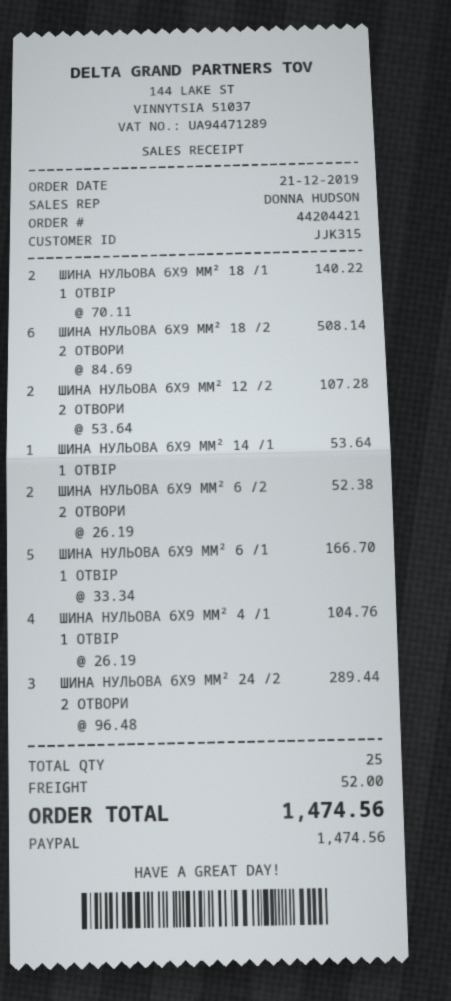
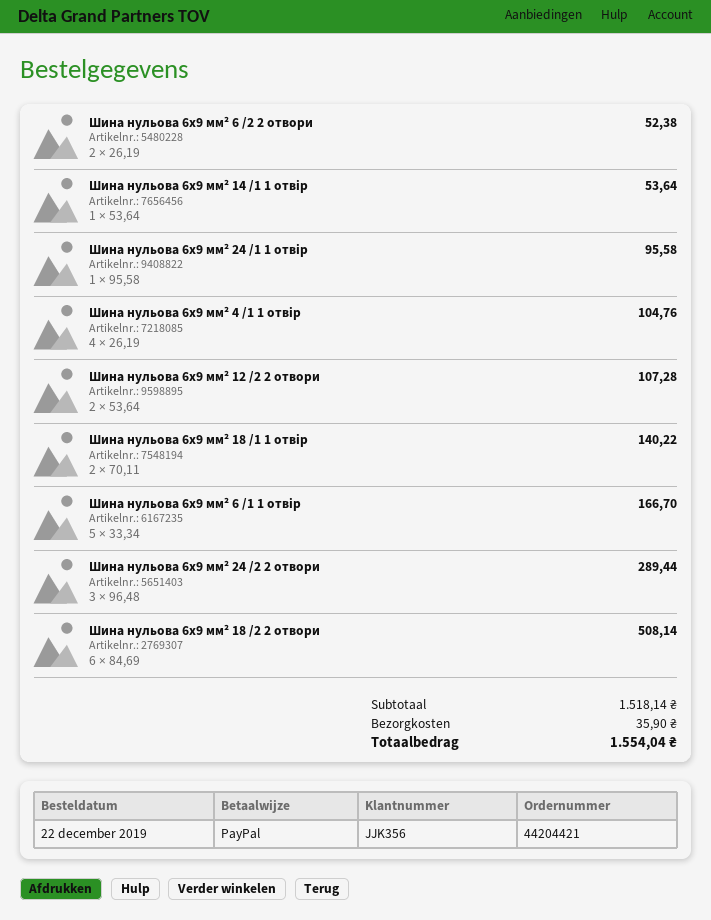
order date: 2019-12-21 -> 2019-12-22
customer number: JJK315 -> JJK356
Шина нульова 6х9 мм² 24 /1 1 отвір: none -> 1 x 95.58 = 95.58
shipping: 52.00 -> 35.90
total: 1474.56 -> 1554.04

